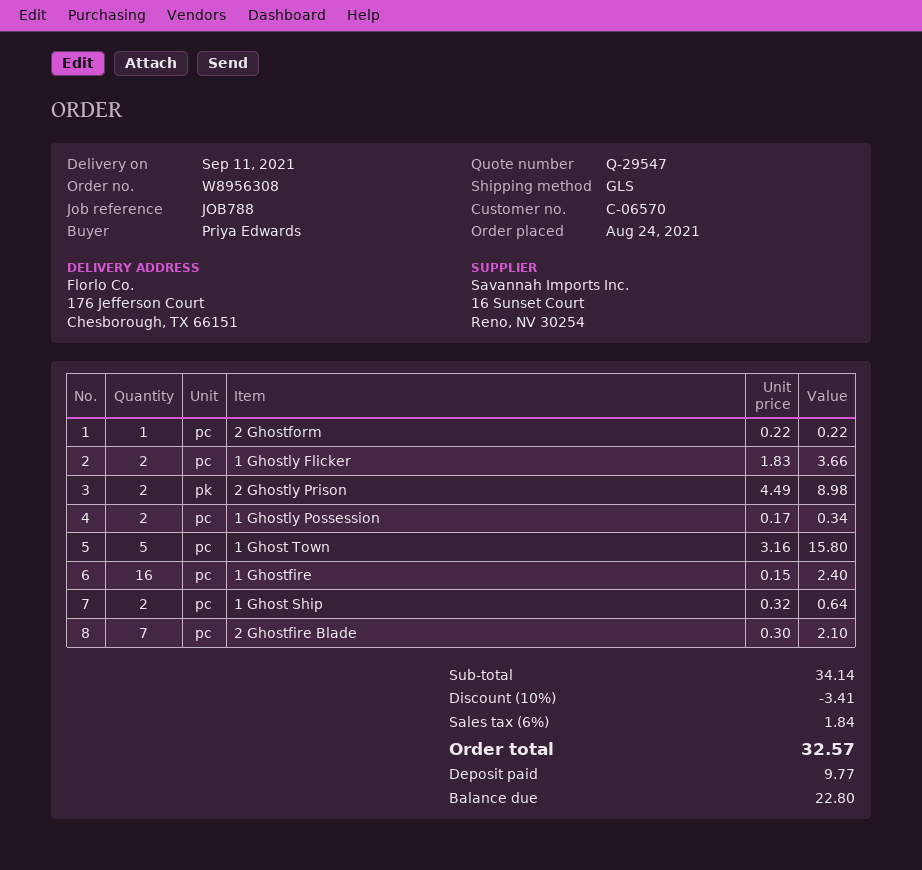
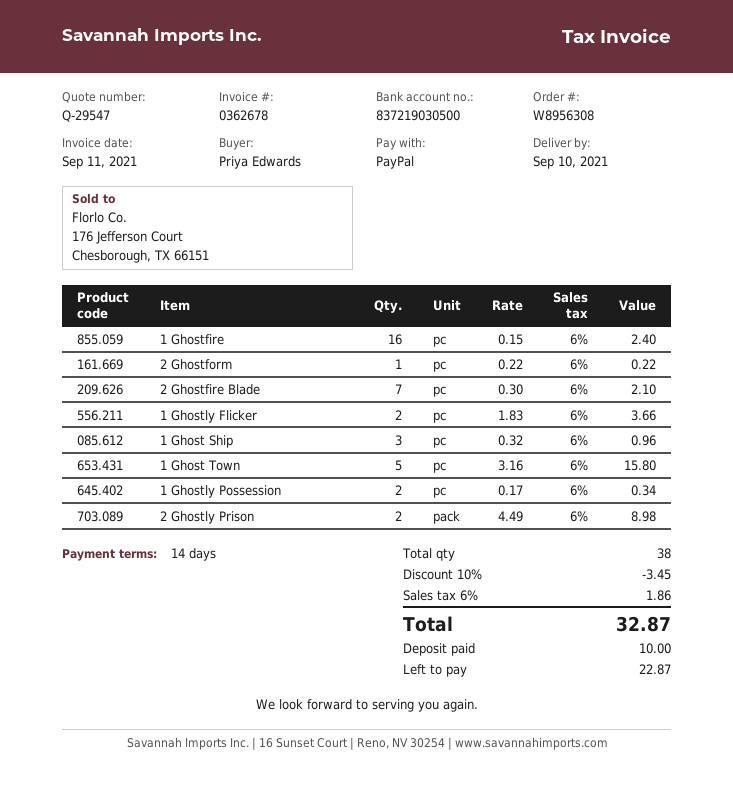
delivery date: 2021-09-11 -> 2021-09-10
1 Ghost Ship: 2 x 0.32 = 0.64 -> 3 x 0.32 = 0.96
discount: 10% = 3.41 -> 10% = 3.45
tax: 6% = 1.84 -> 6% = 1.86
total: 32.57 -> 32.87
deposit: 9.77 -> 10.00
balance: 22.80 -> 22.87

